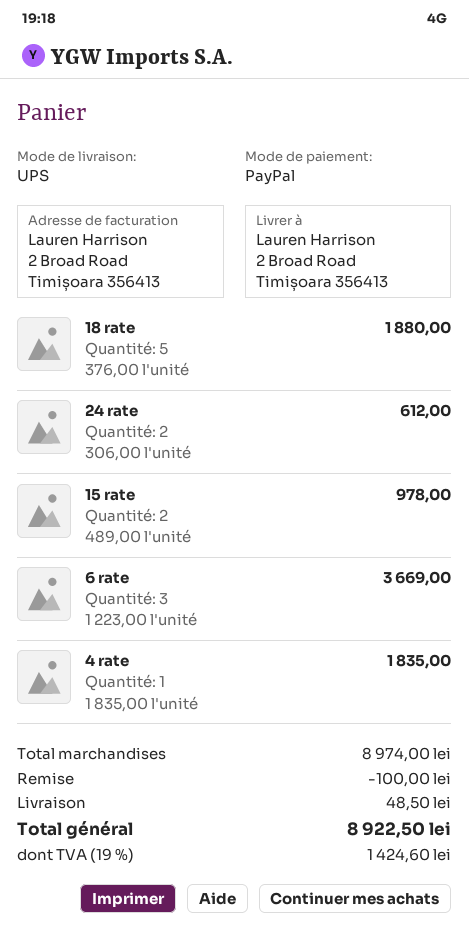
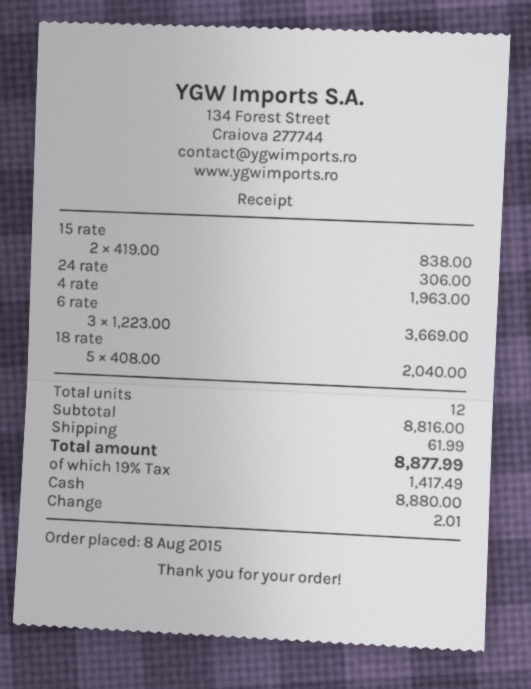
payment method: PayPal -> cash
18 rate: 5 x 376.00 = 1880.00 -> 5 x 408.00 = 2040.00
24 rate: 2 x 306.00 = 612.00 -> 1 x 306.00 = 306.00
15 rate: 2 x 489.00 = 978.00 -> 2 x 419.00 = 838.00
4 rate: 1 x 1835.00 = 1835.00 -> 1 x 1963.00 = 1963.00
subtotal: 8974.00 -> 8816.00
discount: 100.00 -> none
shipping: 48.50 -> 61.99
tax: 19% = 1424.60 -> 19% = 1417.49
total: 8922.50 -> 8877.99

